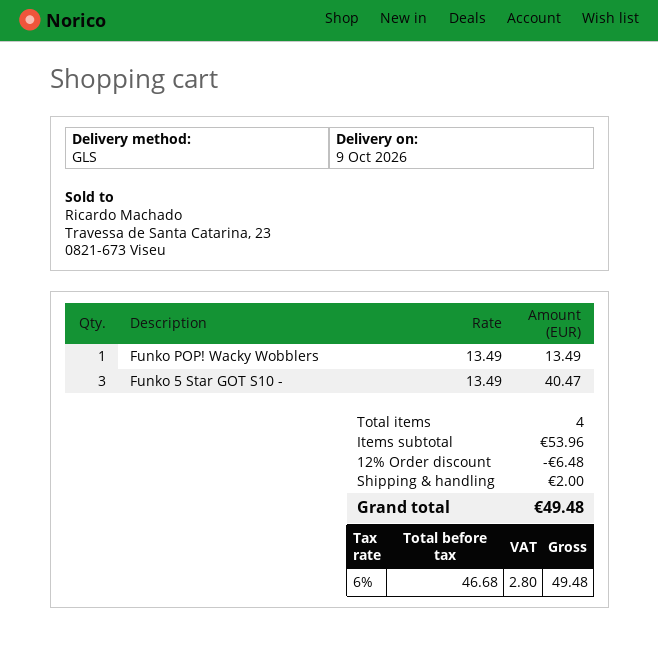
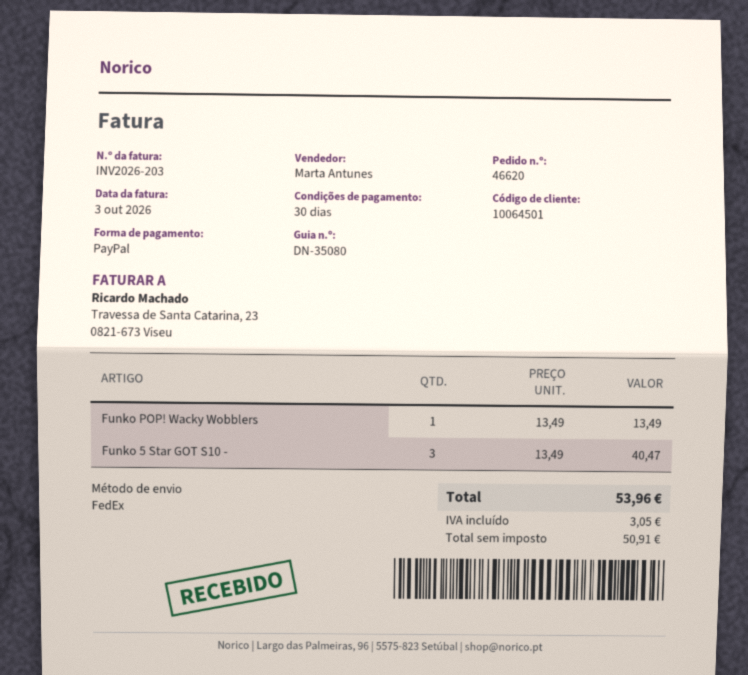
shipping method: GLS -> FedEx
discount: 12% = 6.48 -> none
shipping: 2.00 -> none
net: 46.68 -> 50.91
tax: 2.80 -> 3.05
total: 49.48 -> 53.96

